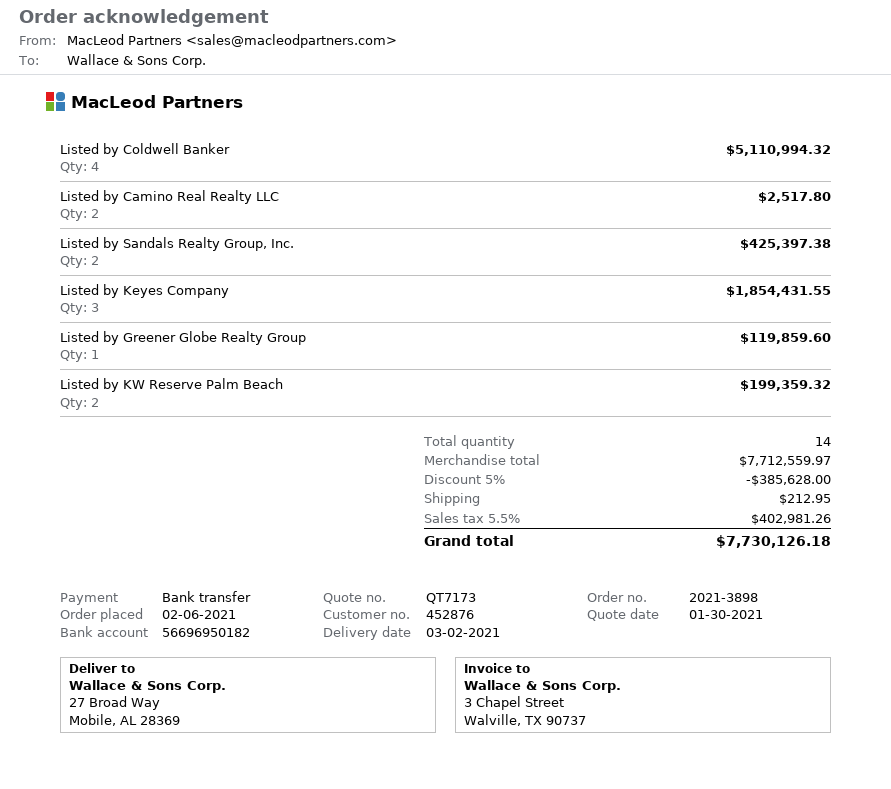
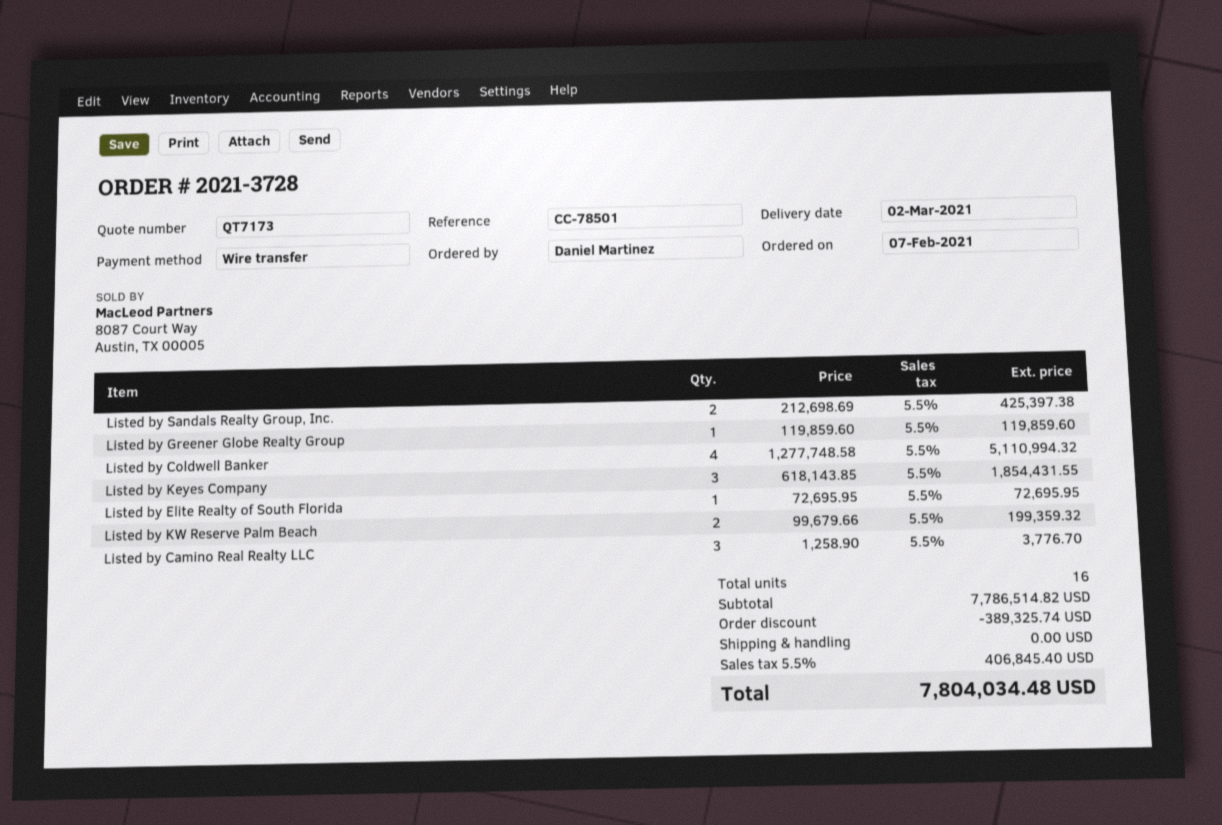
order number: 2021-3898 -> 2021-3728
order date: 2021-02-06 -> 2021-02-07
Listed by Camino Real Realty LLC: 2 for 2517.80 -> 3 for 3776.70
Listed by Elite Realty of South Florida: none -> 1 for 72695.95
total quantity: 14 -> 16
subtotal: 7712559.97 -> 7786514.82
discount: 385628.00 -> 389325.74
shipping: 212.95 -> 0.00
tax: 5.5% = 402981.26 -> 5.5% = 406845.40
total: 7730126.18 -> 7804034.48

